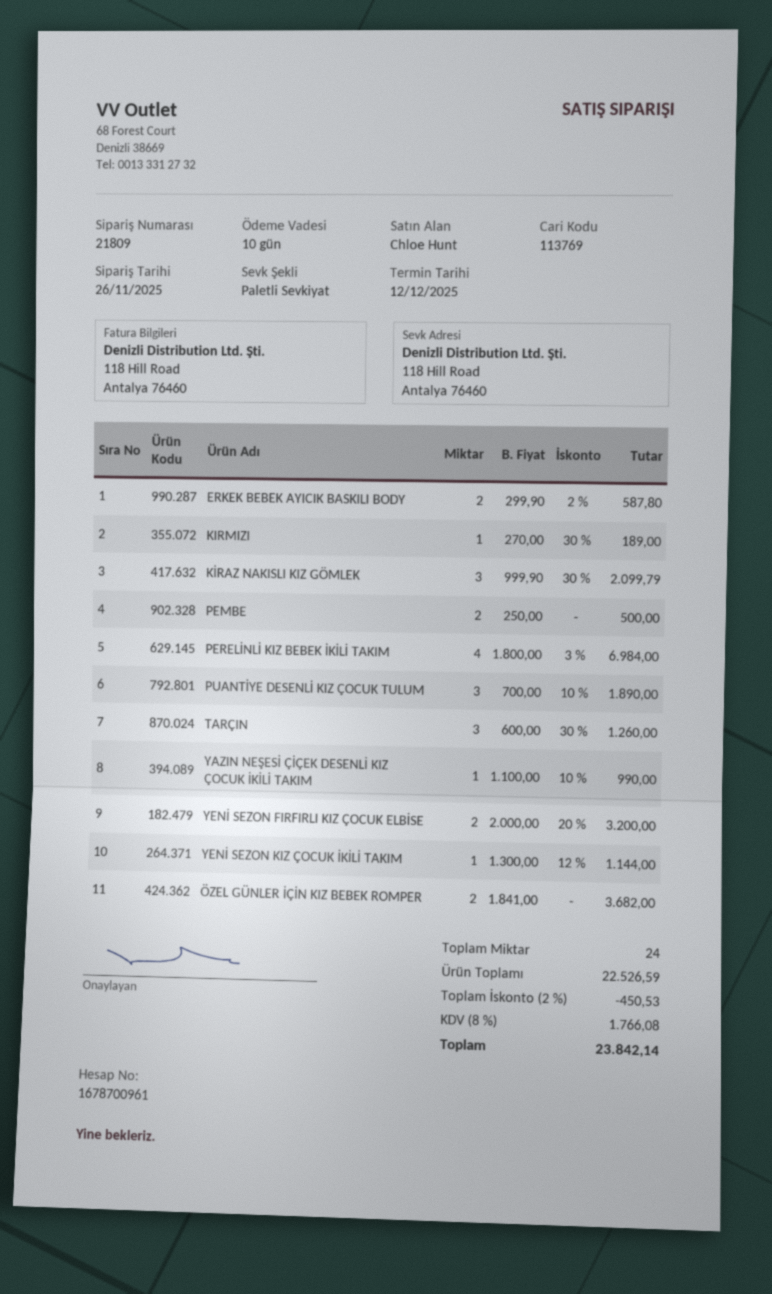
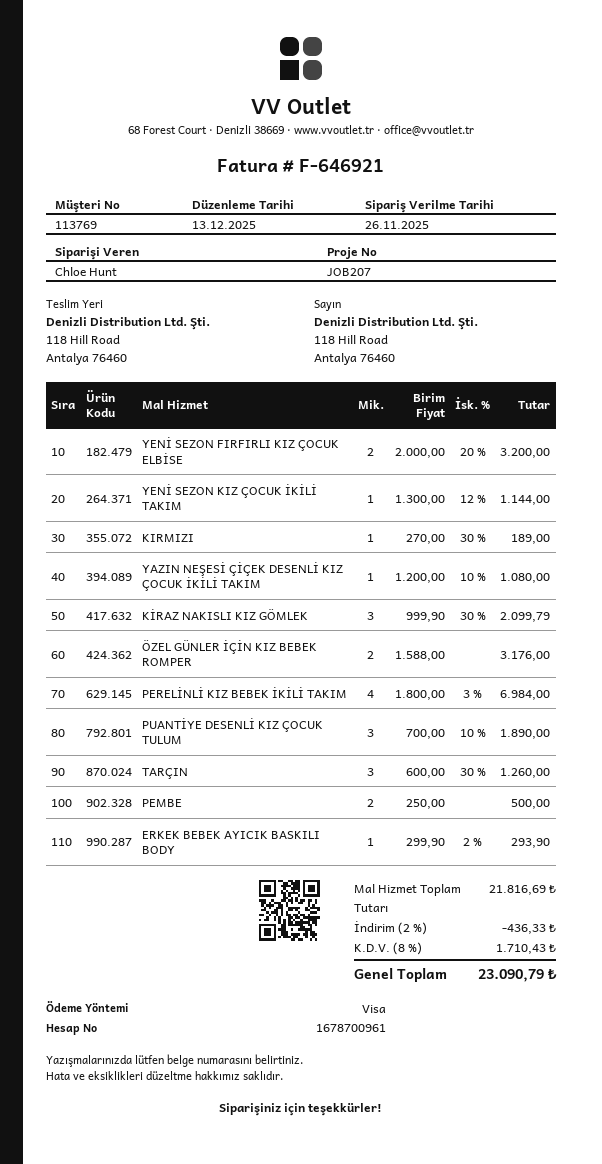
ERKEK BEBEK AYICIK BASKILI BODY: 2 x 299.90 - 2% = 587.80 -> 1 x 299.90 - 2% = 293.90
YAZIN NEŞESİ ÇİÇEK DESENLİ KIZ ÇOCUK İKİLİ TAKIM: 1 x 1100.00 - 10% = 990.00 -> 1 x 1200.00 - 10% = 1080.00
ÖZEL GÜNLER İÇİN KIZ BEBEK ROMPER: 2 x 1841.00 = 3682.00 -> 2 x 1588.00 = 3176.00
subtotal: 22526.59 -> 21816.69
discount: 2% = 450.53 -> 2% = 436.33
tax: 8% = 1766.08 -> 8% = 1710.43
total: 23842.14 -> 23090.79

